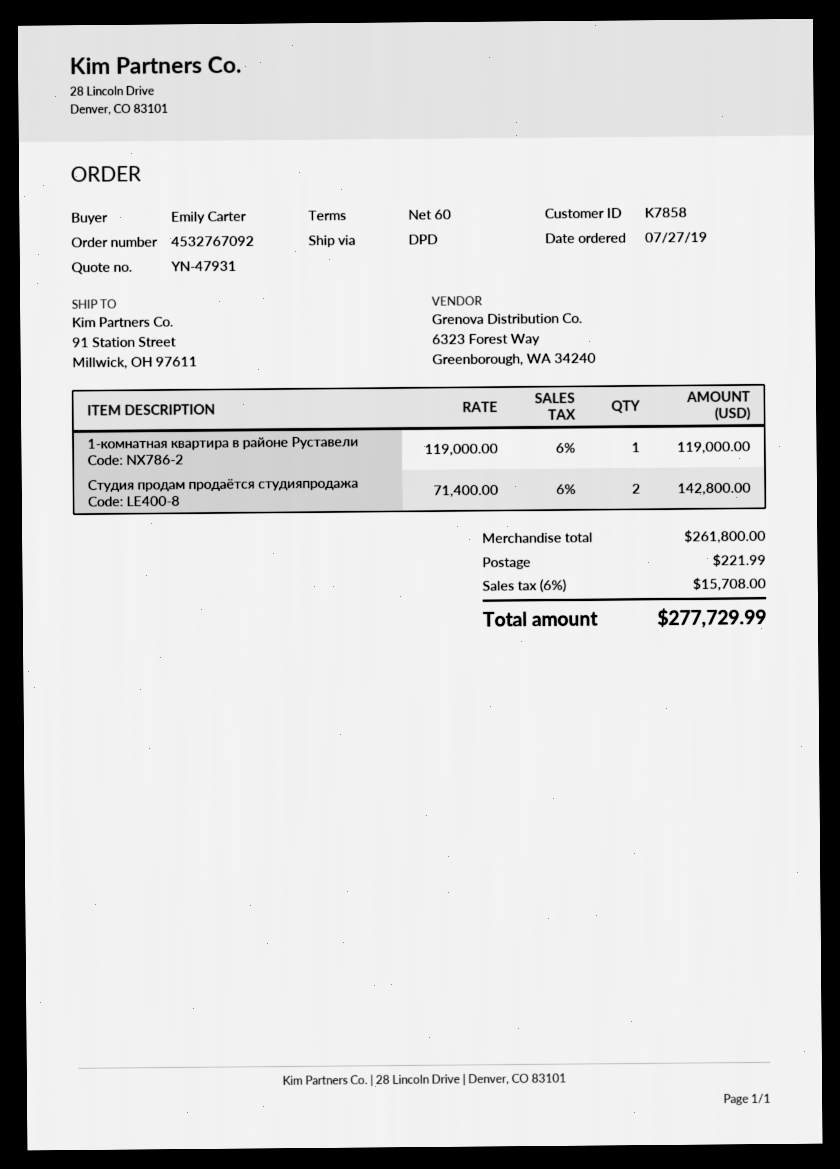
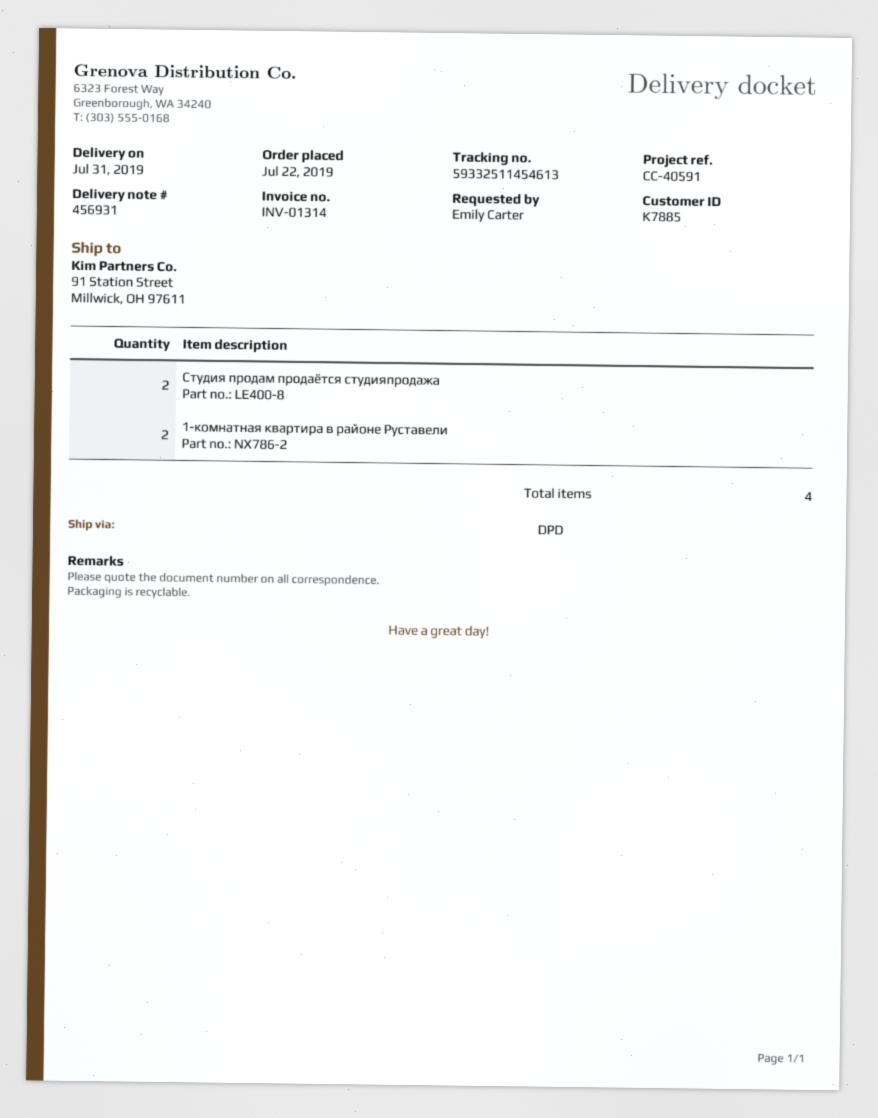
order date: 2019-07-27 -> 2019-07-22
customer number: K7858 -> K7885
1-комнатная квартира в районе Руставели: 1 -> 2

